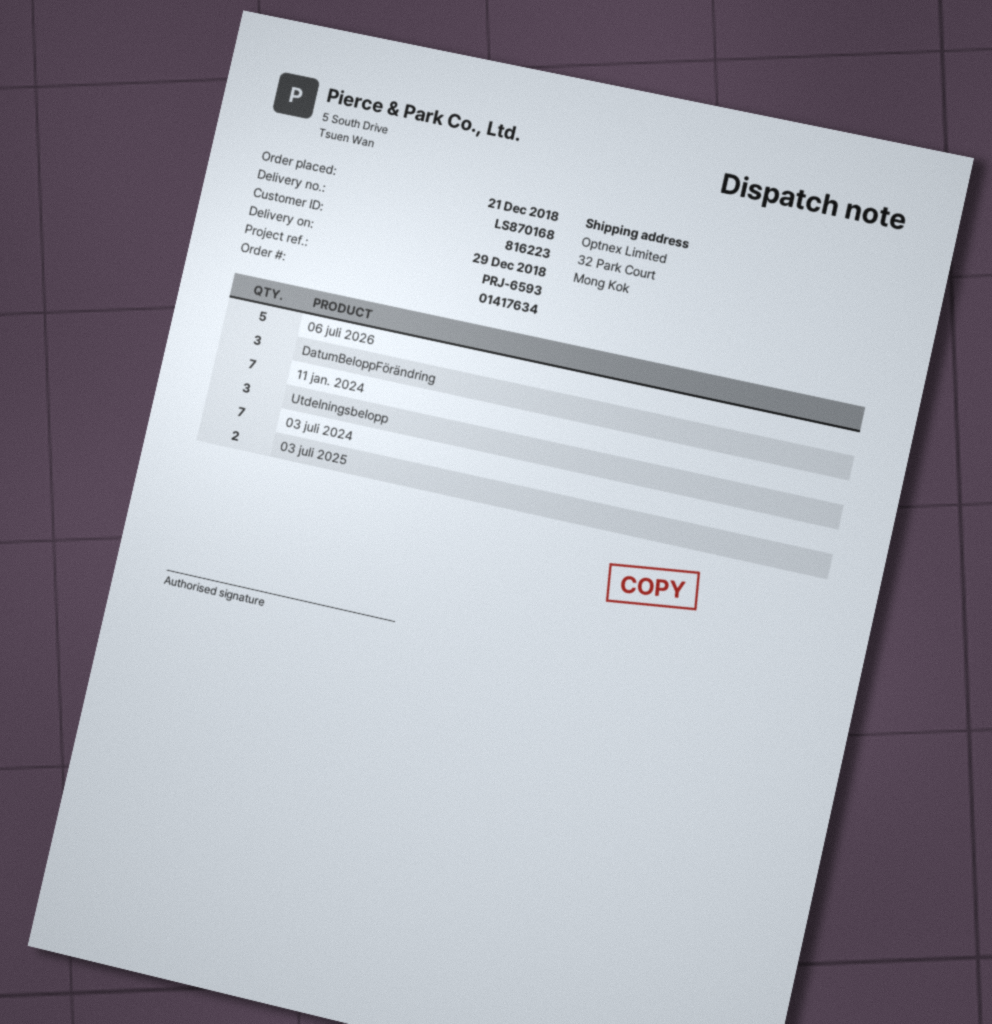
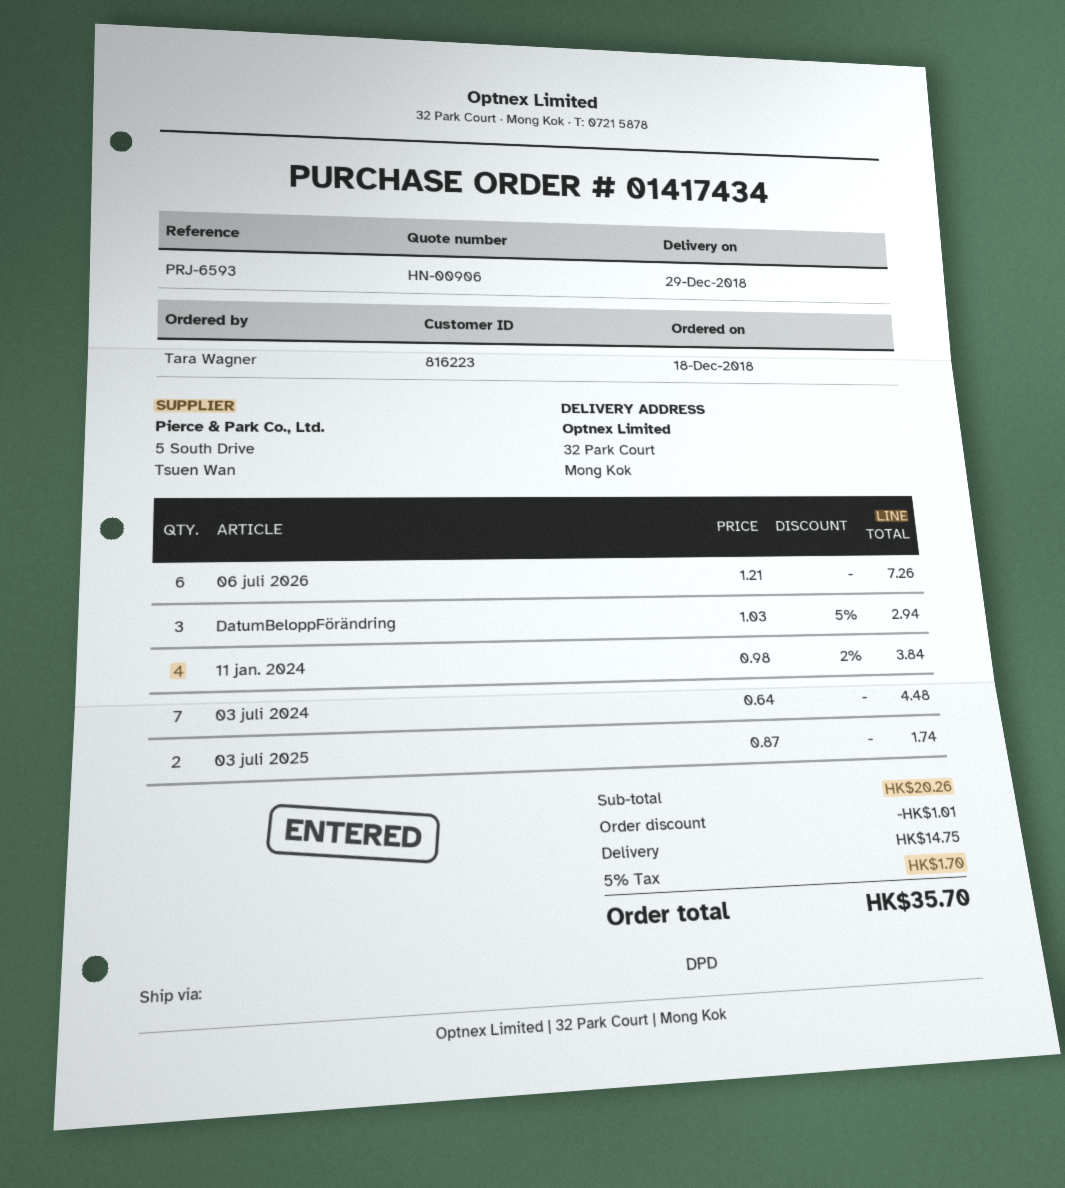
order number: 01417634 -> 01417434
order date: 2018-12-21 -> 2018-12-18
06 juli 2026: 5 -> 6
11 jan. 2024: 7 -> 4
Utdelningsbelopp: 3 -> none

